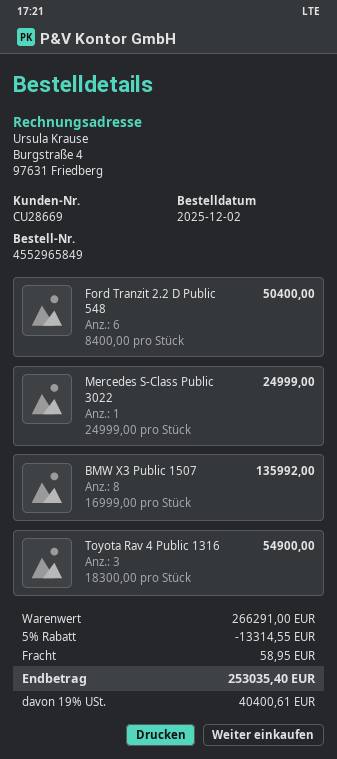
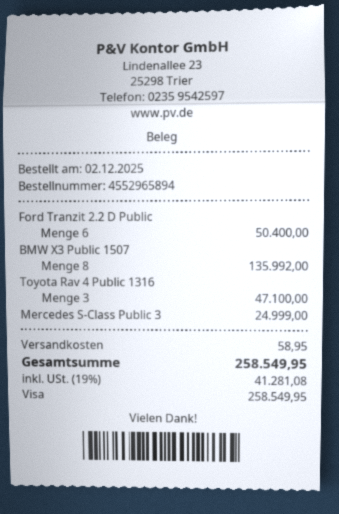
order number: 4552965849 -> 4552965894
Toyota Rav 4 Public 1316: 3 for 54900.00 -> 3 for 47100.00
discount: 5% = 13314.55 -> none
tax: 19% = 40400.61 -> 19% = 41281.08
total: 253035.40 -> 258549.95

